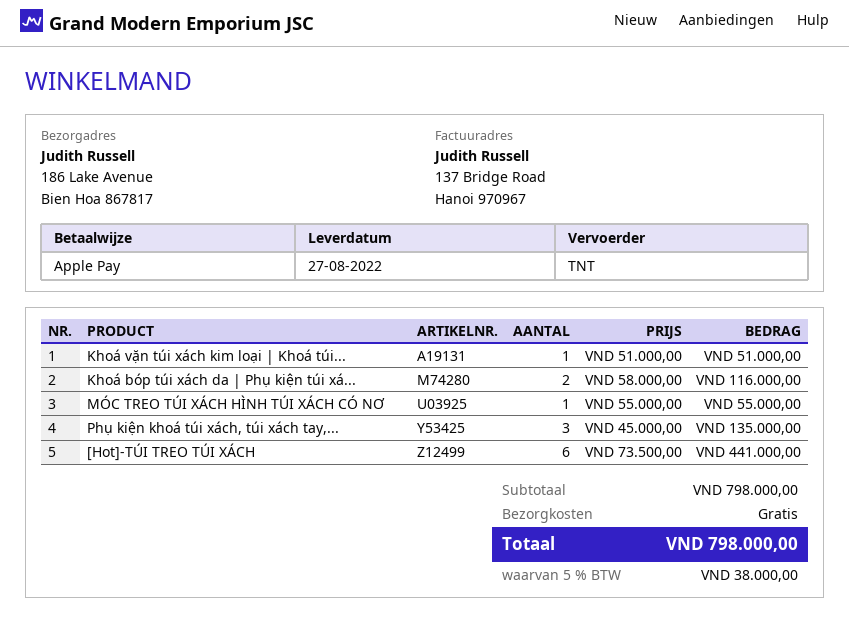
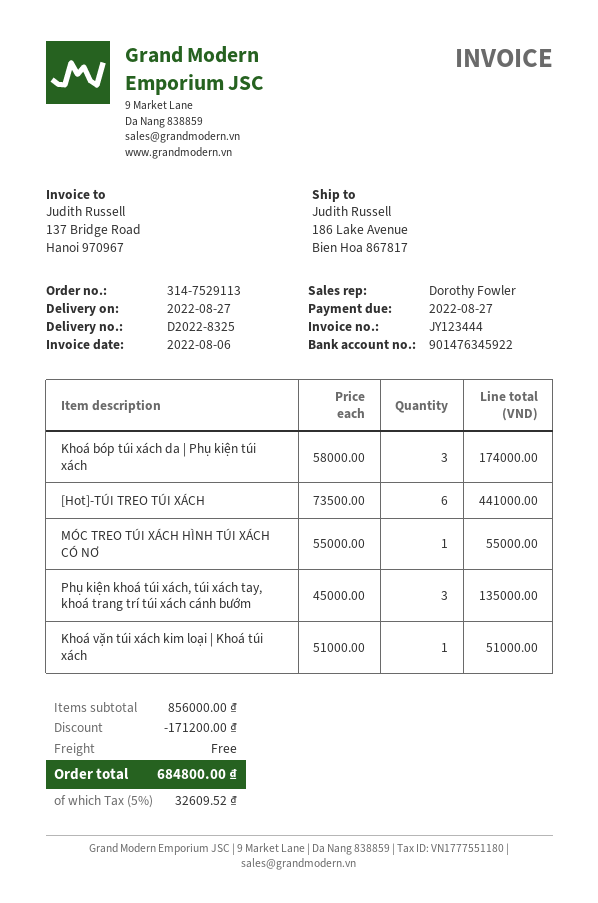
Khoá bóp túi xách da | Phụ kiện túi xá...: 2 x 58000.00 = 116000.00 -> 3 x 58000.00 = 174000.00
subtotal: 798000.00 -> 856000.00
discount: none -> 171200.00
tax: 5% = 38000.00 -> 5% = 32609.52
total: 798000.00 -> 684800.00

